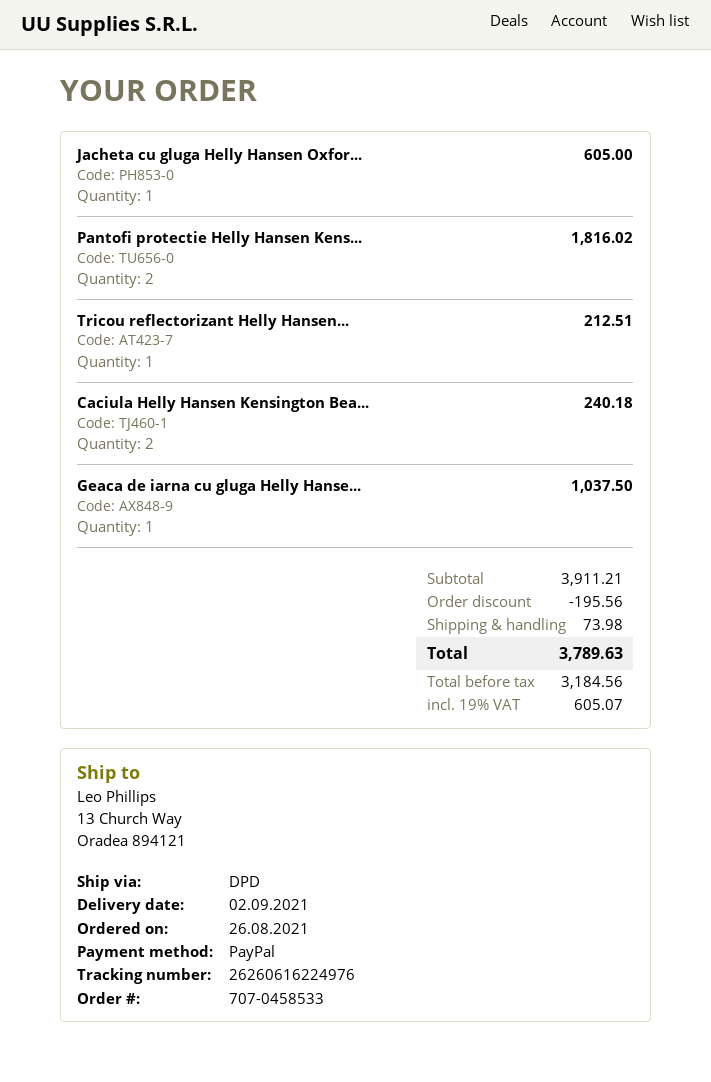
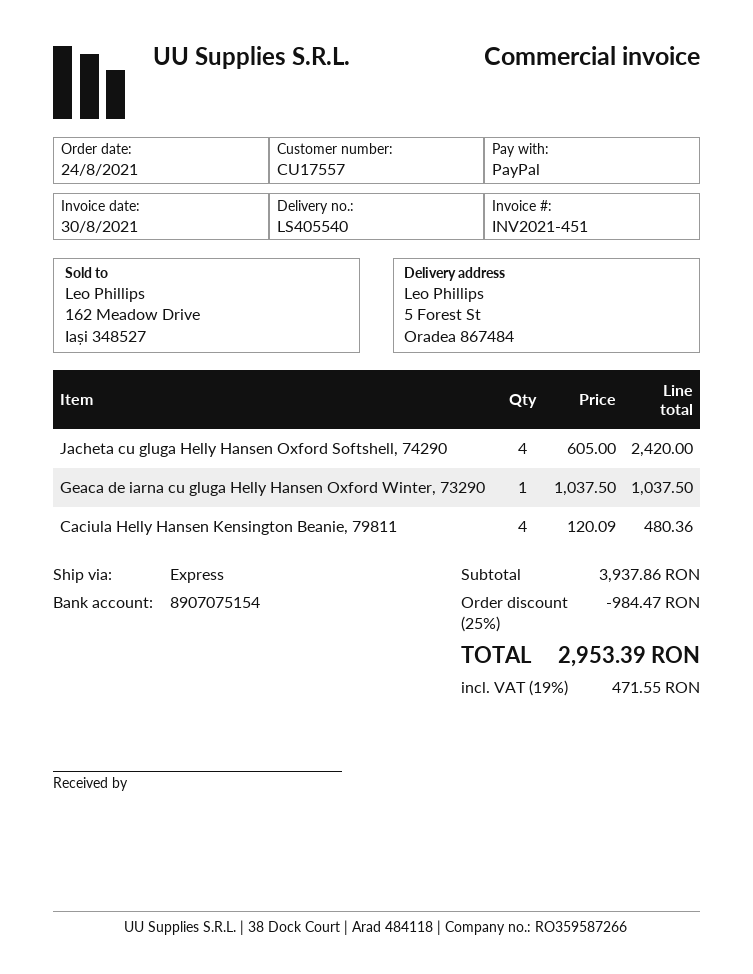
order date: 2021-08-26 -> 2021-08-24
shipping method: DPD -> express
ship to: 13 Church Way, Oradea 894121 -> 5 Forest St, Oradea 867484
Jacheta cu gluga Helly Hansen Oxfor...: 1 for 605.00 -> 4 for 2420.00
Pantofi protectie Helly Hansen Kens...: 2 for 1816.02 -> none
Tricou reflectorizant Helly Hansen...: 1 for 212.51 -> none
Caciula Helly Hansen Kensington Bea...: 2 for 240.18 -> 4 for 480.36
subtotal: 3911.21 -> 3937.86
discount: 195.56 -> 984.47
shipping: 73.98 -> none
tax: 19% = 605.07 -> 19% = 471.55
total: 3789.63 -> 2953.39

